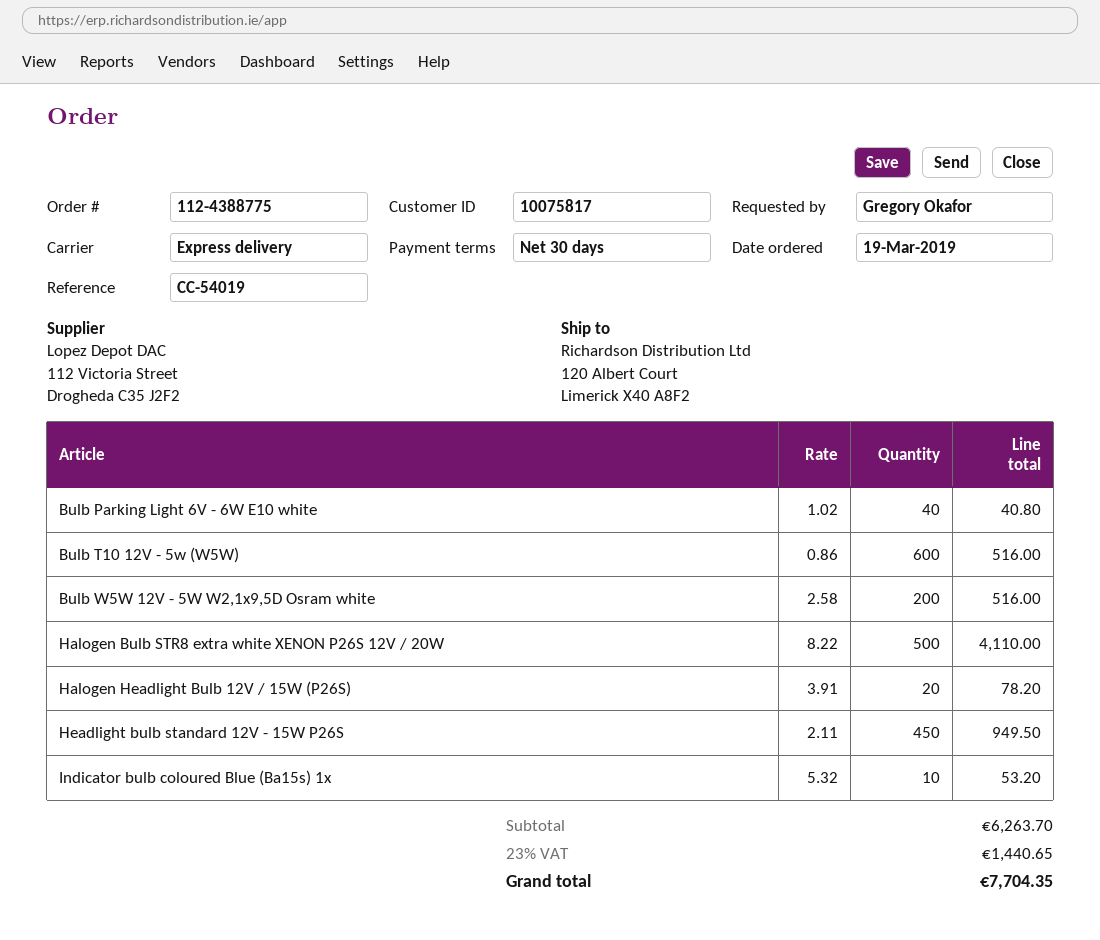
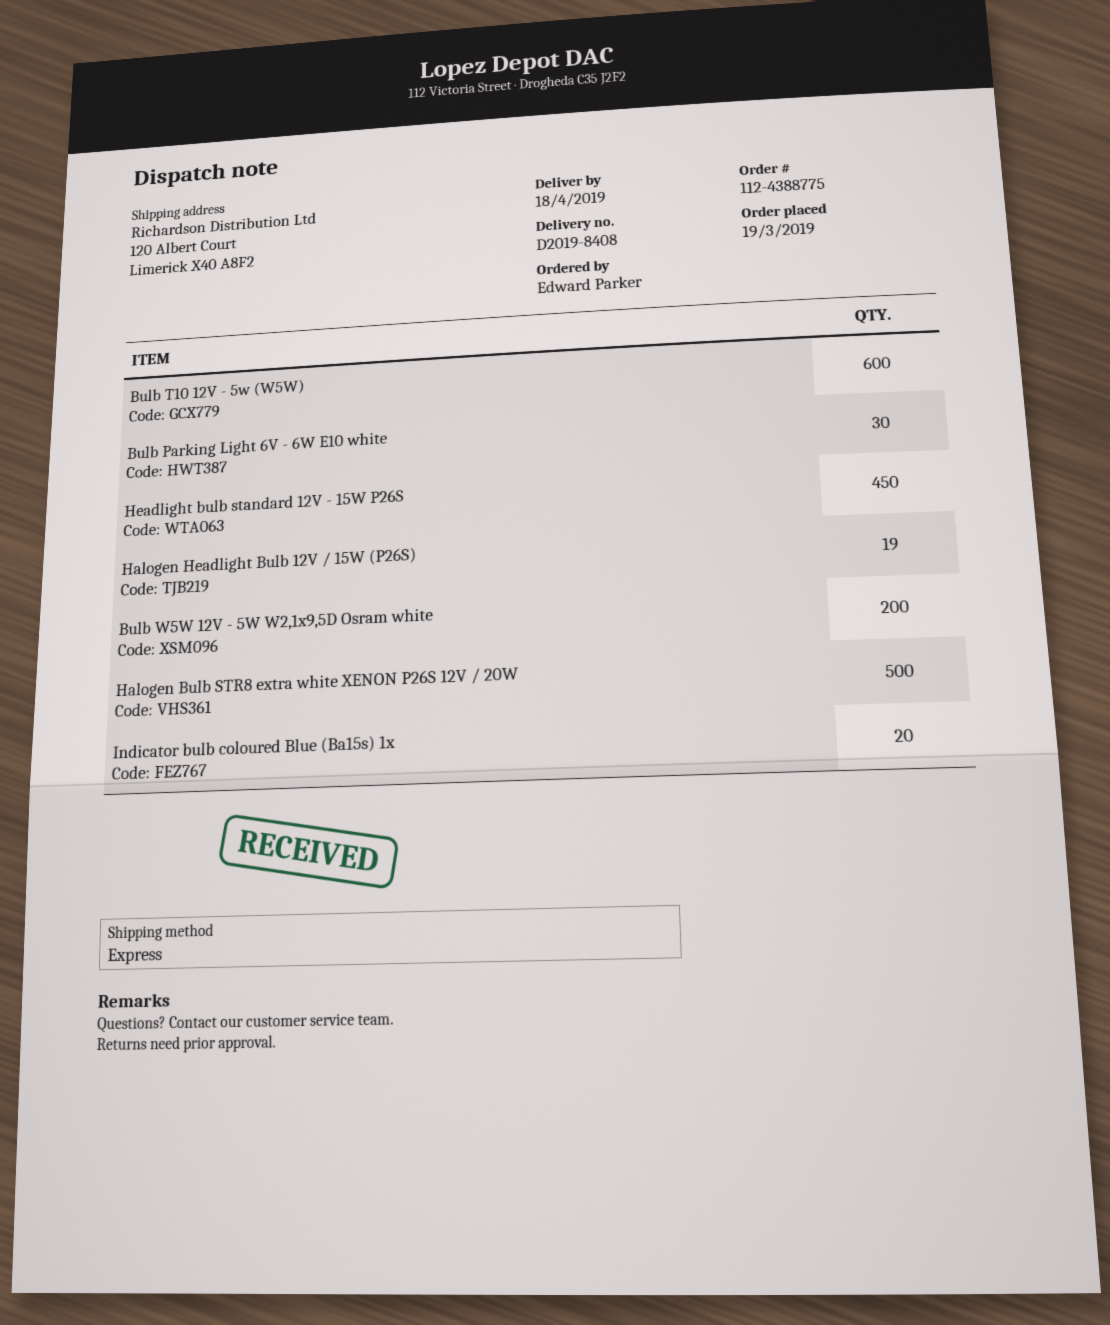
ordered by: Gregory Okafor -> Edward Parker
Bulb Parking Light 6V - 6W E10 white: 40 -> 30
Halogen Headlight Bulb 12V / 15W (P26S): 20 -> 19
Indicator bulb coloured Blue (Ba15s) 1x: 10 -> 20

